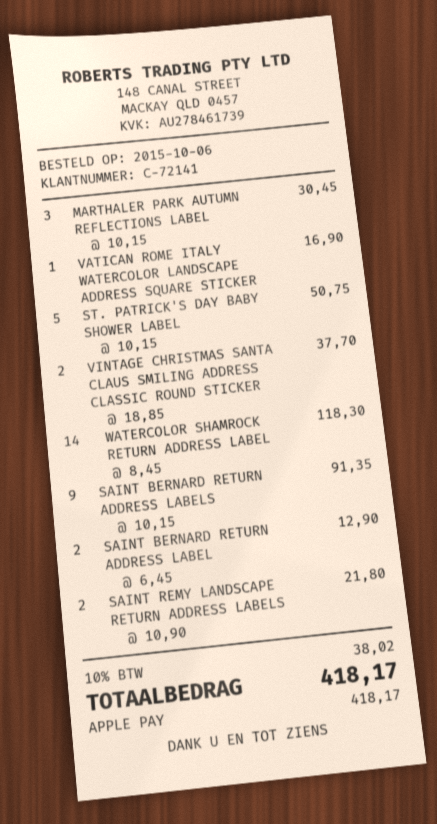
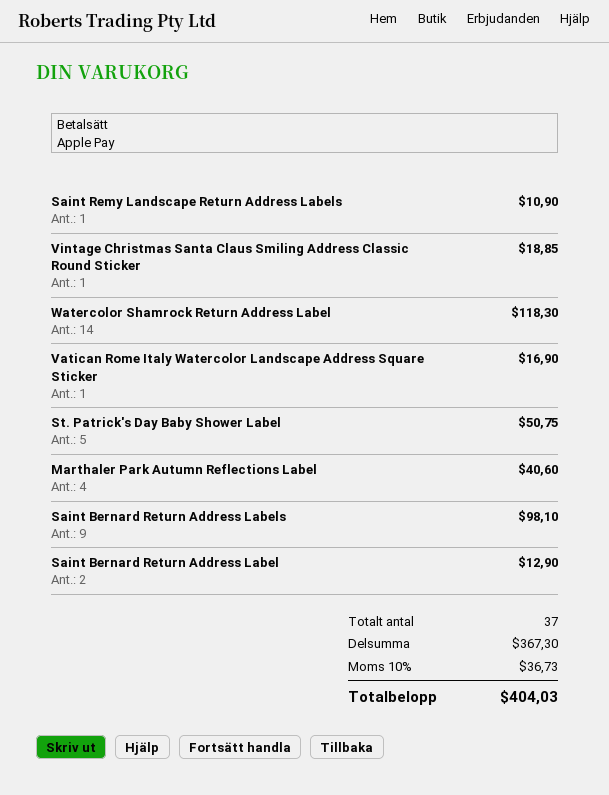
MARTHALER PARK AUTUMN REFLECTIONS LABEL: 3 for 30.45 -> 4 for 40.60
VINTAGE CHRISTMAS SANTA CLAUS SMILING ADDRESS CLASSIC ROUND STICKER: 2 for 37.70 -> 1 for 18.85
SAINT BERNARD RETURN ADDRESS LABELS: 9 for 91.35 -> 9 for 98.10
SAINT REMY LANDSCAPE RETURN ADDRESS LABELS: 2 for 21.80 -> 1 for 10.90
tax: 10% = 38.02 -> 10% = 36.73
total: 418.17 -> 404.03

